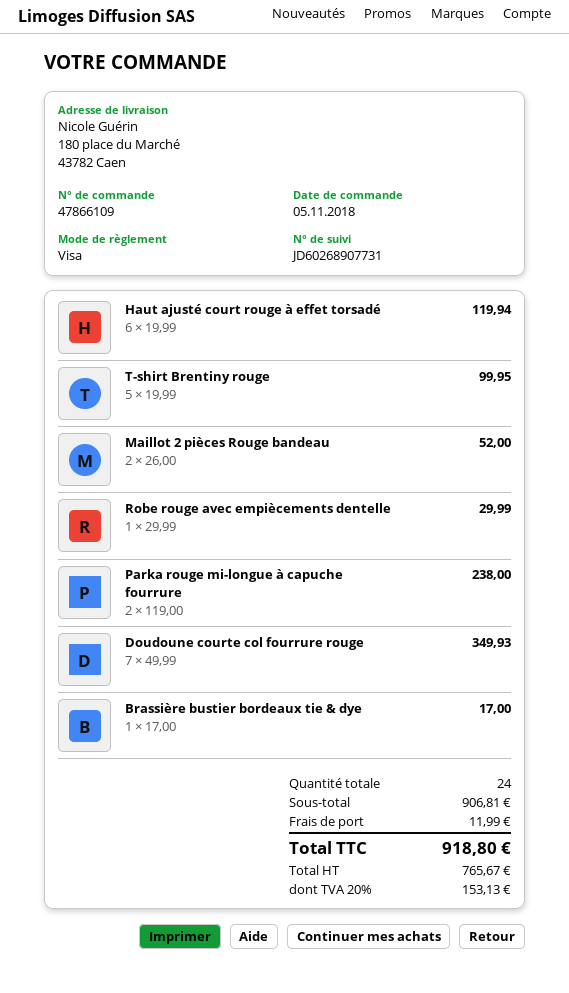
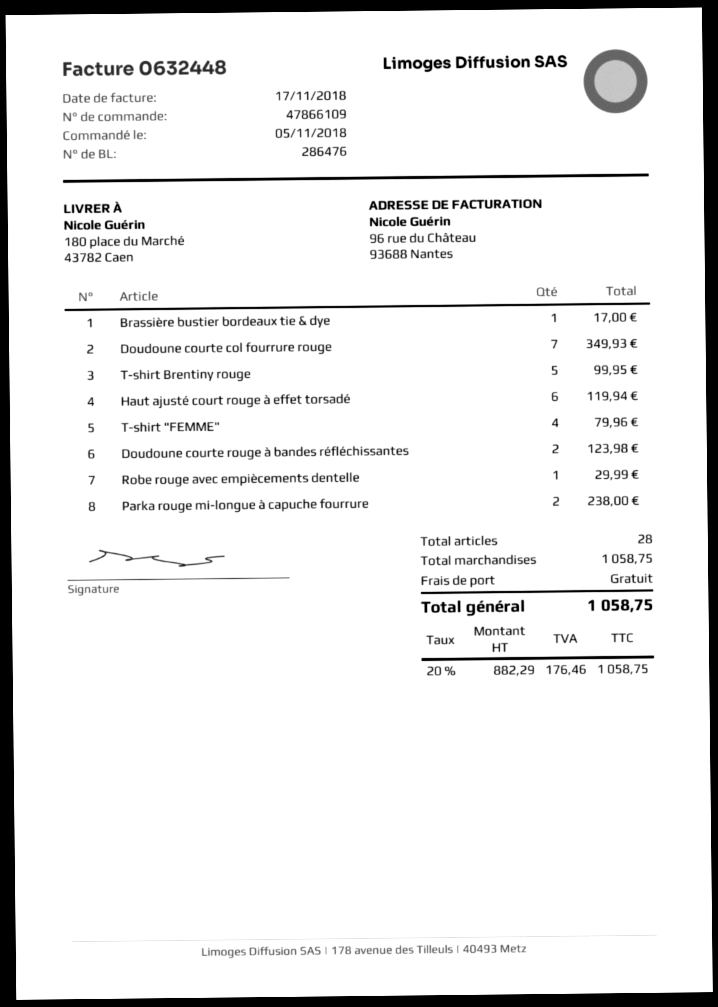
Maillot 2 pièces Rouge bandeau: 2 for 52.00 -> none
T-shirt "FEMME": none -> 4 for 79.96
Doudoune courte rouge à bandes réfléchissantes: none -> 2 for 123.98
total quantity: 24 -> 28
subtotal: 906.81 -> 1058.75
shipping: 11.99 -> 0.00
net: 765.67 -> 882.29
tax: 20% = 153.13 -> 20% = 176.46
total: 918.80 -> 1058.75

